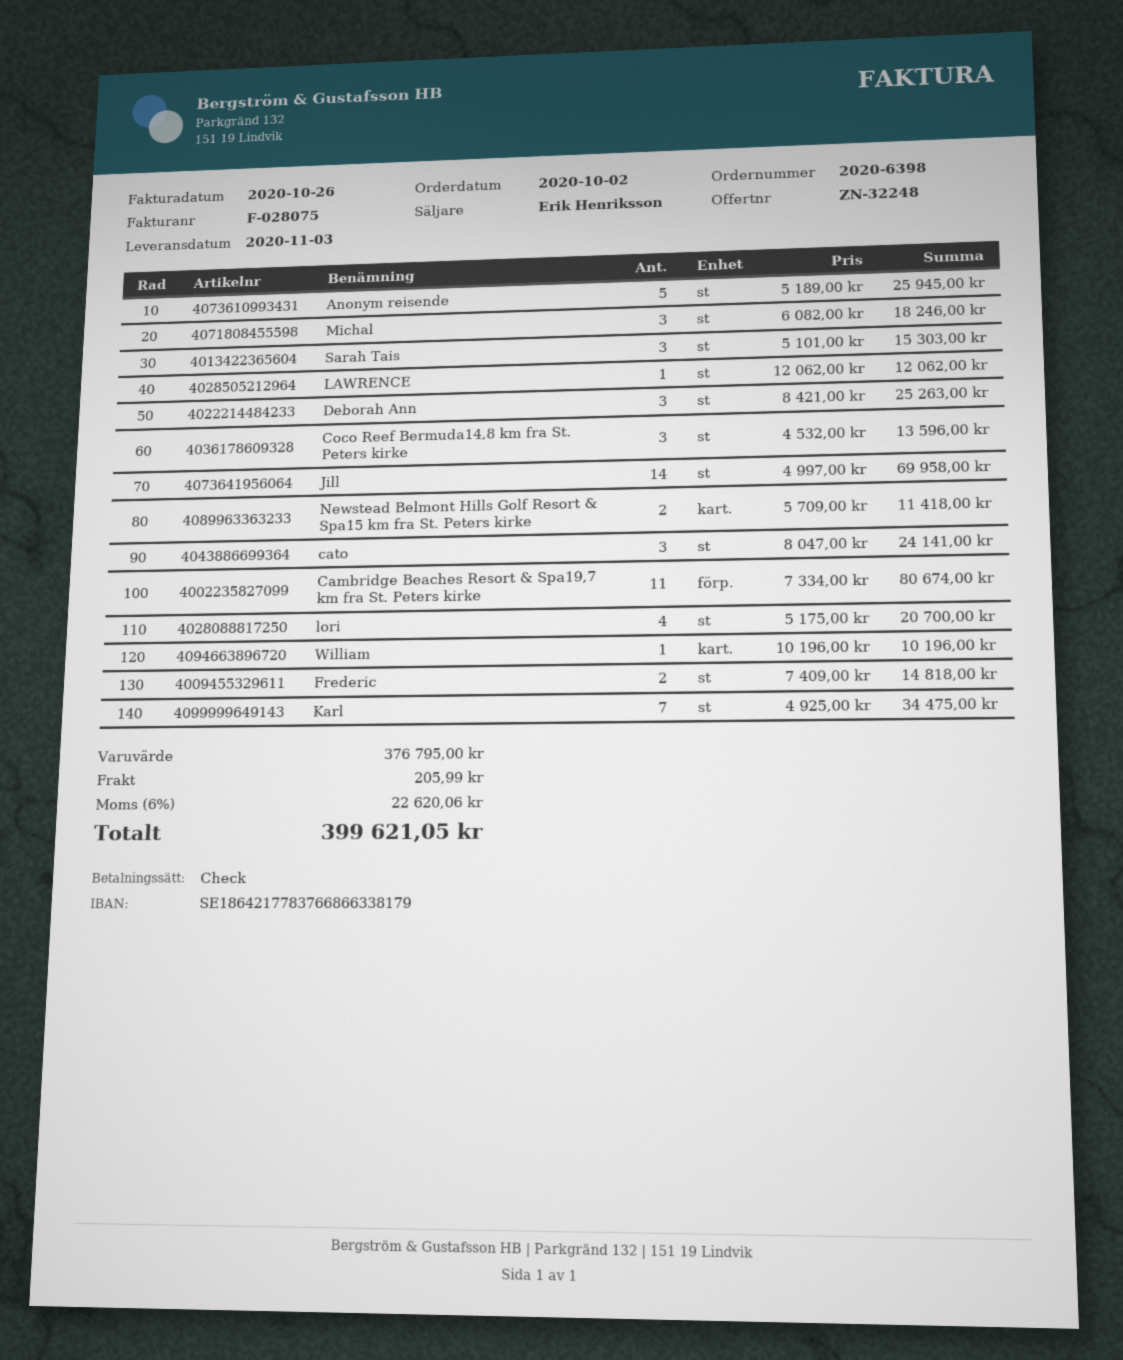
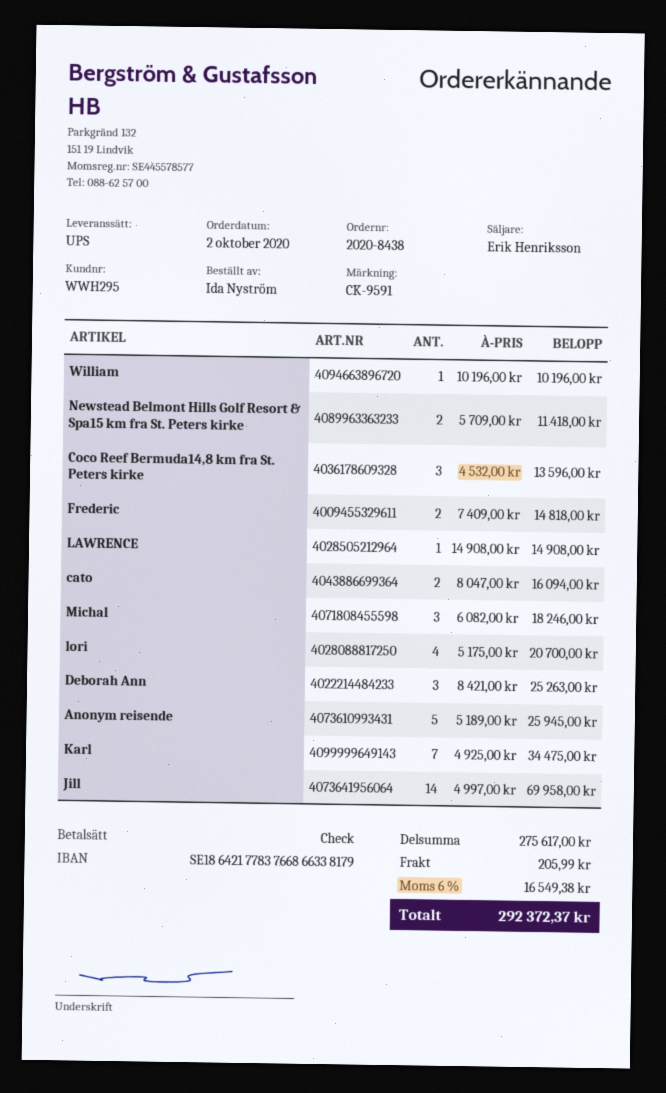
order number: 2020-6398 -> 2020-8438
Sarah Tais: 3 x 5101.00 = 15303.00 -> none
LAWRENCE: 1 x 12062.00 = 12062.00 -> 1 x 14908.00 = 14908.00
cato: 3 x 8047.00 = 24141.00 -> 2 x 8047.00 = 16094.00
Cambridge Beaches Resort & Spa19,7 km fra St. Peters kirke: 11 x 7334.00 = 80674.00 -> none
subtotal: 376795.00 -> 275617.00
tax: 6% = 22620.06 -> 6% = 16549.38
total: 399621.05 -> 292372.37

